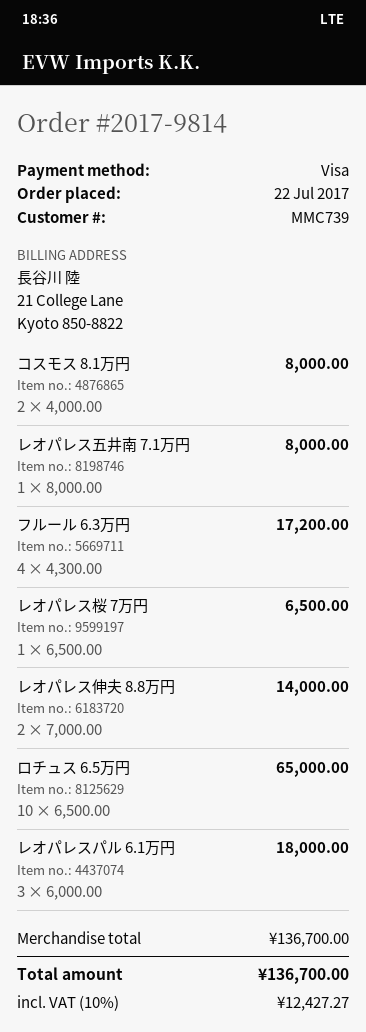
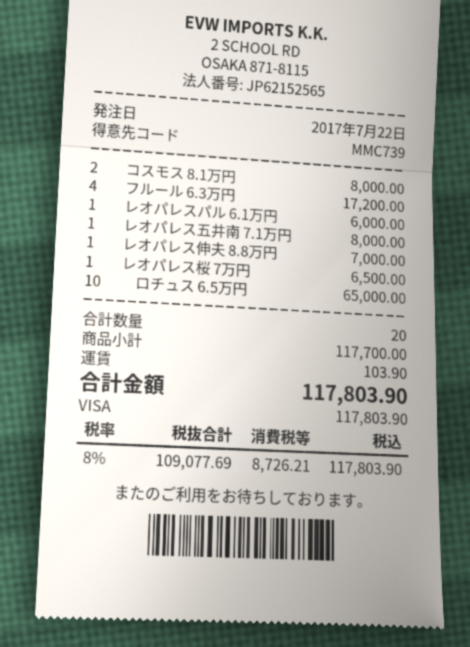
レオパレス伸夫 8.8万円: 2 for 14000.00 -> 1 for 7000.00
レオパレスパル 6.1万円: 3 for 18000.00 -> 1 for 6000.00
subtotal: 136700.00 -> 117700.00
shipping: none -> 103.90
tax: 10% = 12427.27 -> 8% = 8726.21
total: 136700.00 -> 117803.90

